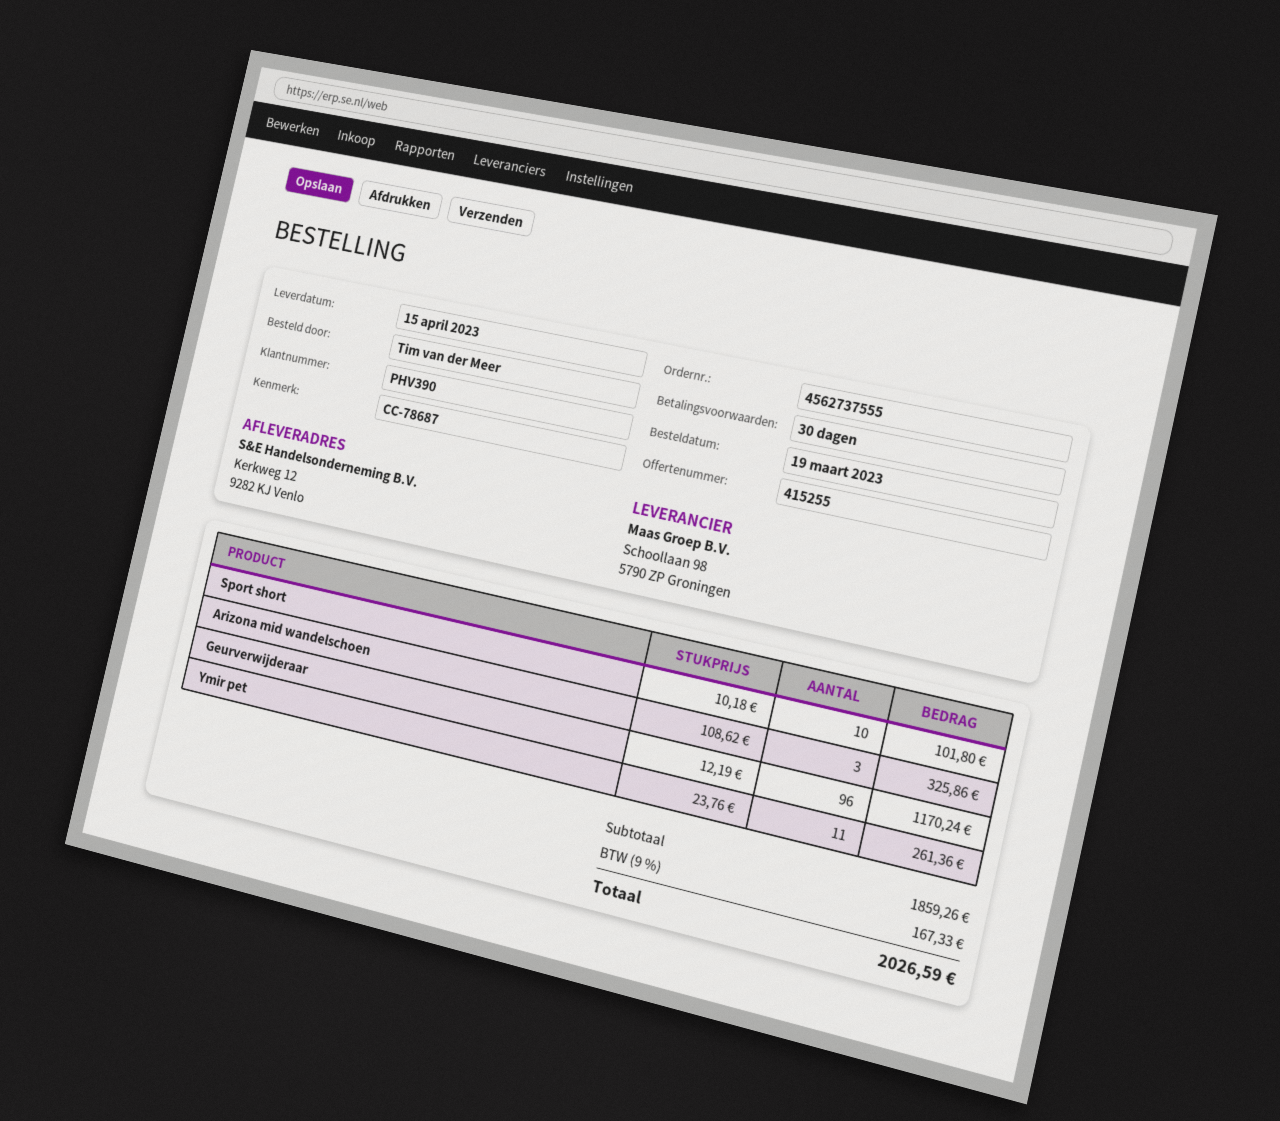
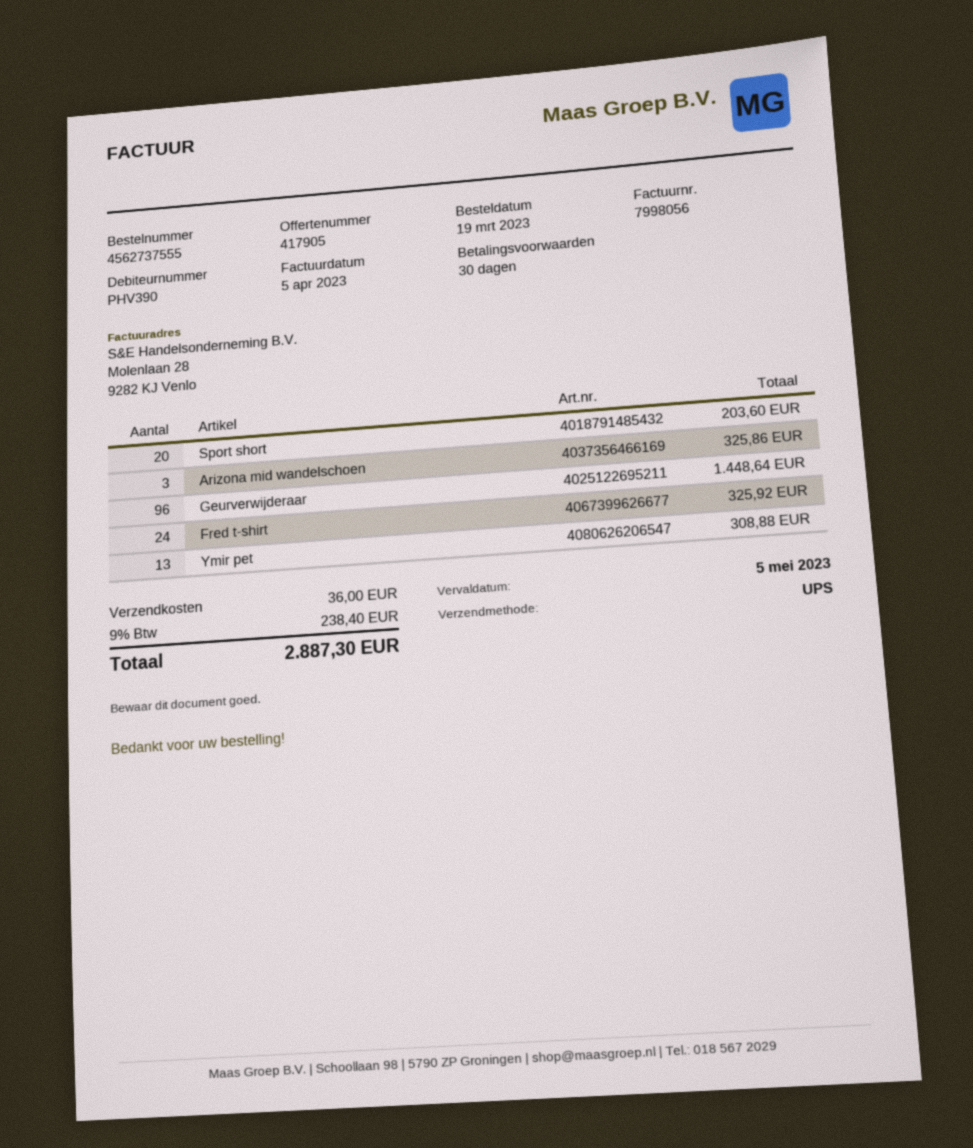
quote number: 415255 -> 417905
Sport short: 10 for 101.80 -> 20 for 203.60
Geurverwijderaar: 96 for 1170.24 -> 96 for 1448.64
Ymir pet: 11 for 261.36 -> 13 for 308.88
Fred t-shirt: none -> 24 for 325.92
shipping: none -> 36.00
tax: 9% = 167.33 -> 9% = 238.40
total: 2026.59 -> 2887.30

